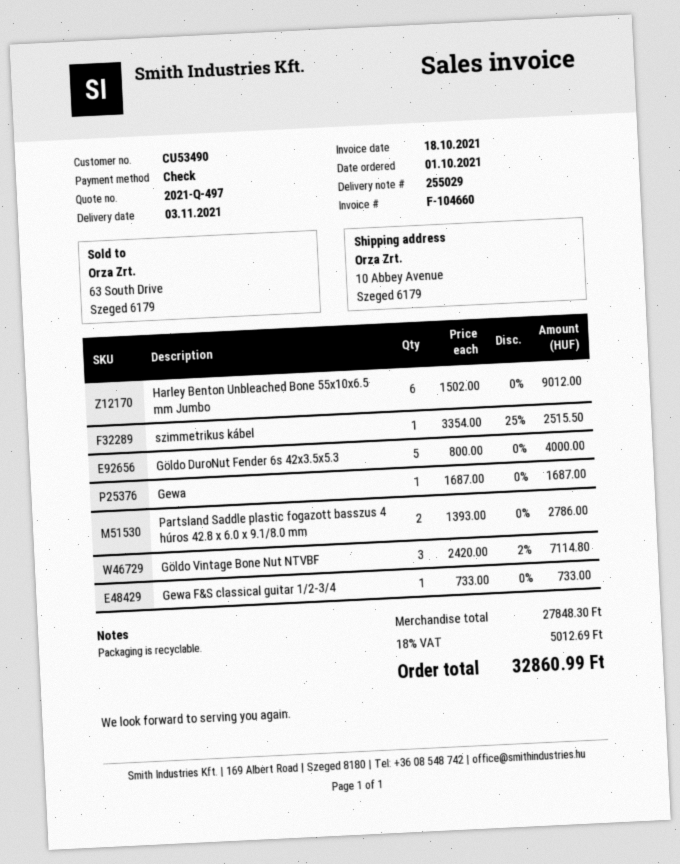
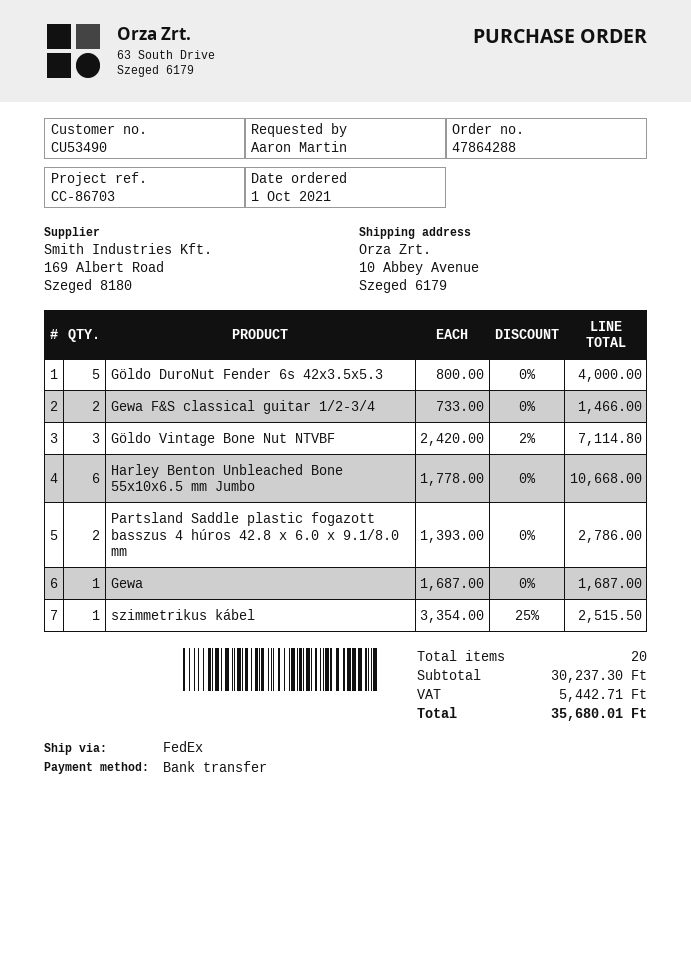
payment method: cheque -> bank transfer
Harley Benton Unbleached Bone 55x10x6.5 mm Jumbo: 6 x 1502.00 = 9012.00 -> 6 x 1778.00 = 10668.00
Gewa F&S classical guitar 1/2-3/4: 1 x 733.00 = 733.00 -> 2 x 733.00 = 1466.00
subtotal: 27848.30 -> 30237.30
tax: 5012.69 -> 5442.71
total: 32860.99 -> 35680.01

